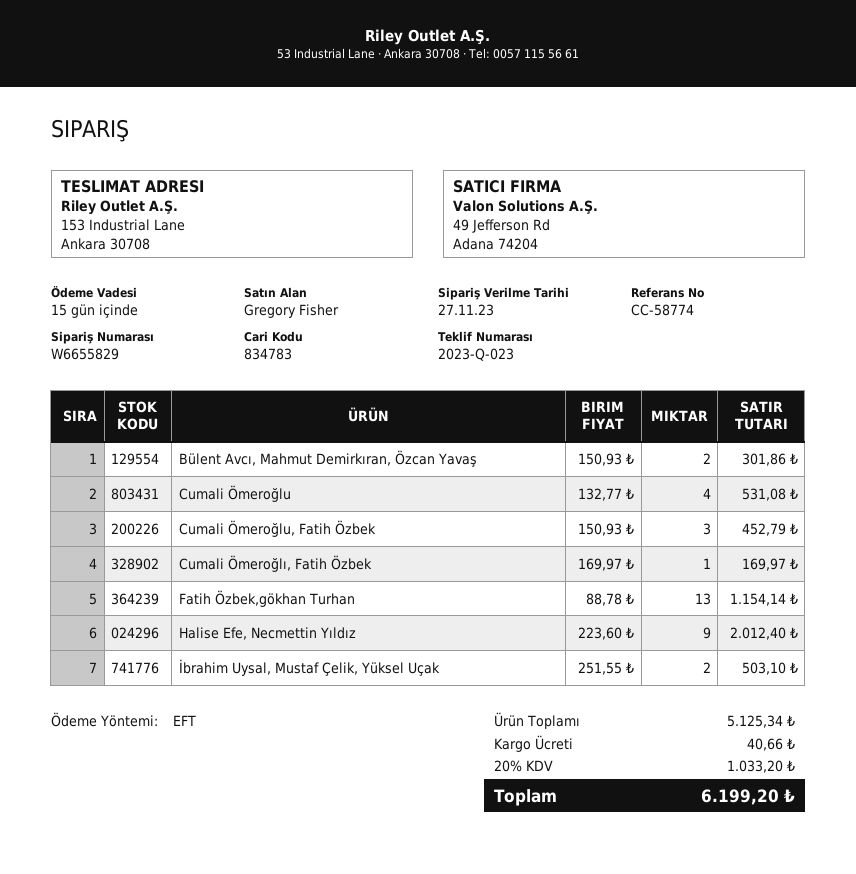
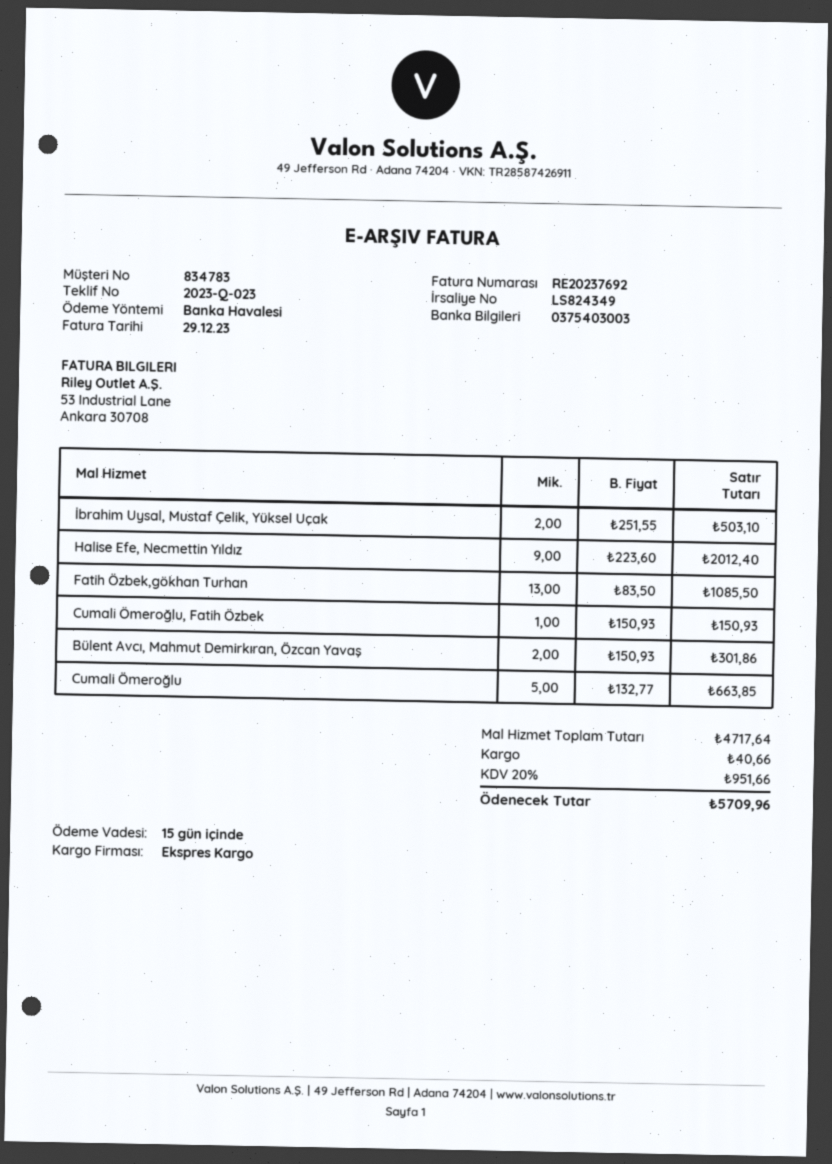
Cumali Ömeroğlu: 4 x 132.77 = 531.08 -> 5 x 132.77 = 663.85
Cumali Ömeroğlu, Fatih Özbek: 3 x 150.93 = 452.79 -> 1 x 150.93 = 150.93
Cumali Ömeroğlı, Fatih Özbek: 1 x 169.97 = 169.97 -> none
Fatih Özbek,gökhan Turhan: 13 x 88.78 = 1154.14 -> 13 x 83.50 = 1085.50
subtotal: 5125.34 -> 4717.64
tax: 20% = 1033.20 -> 20% = 951.66
total: 6199.20 -> 5709.96

